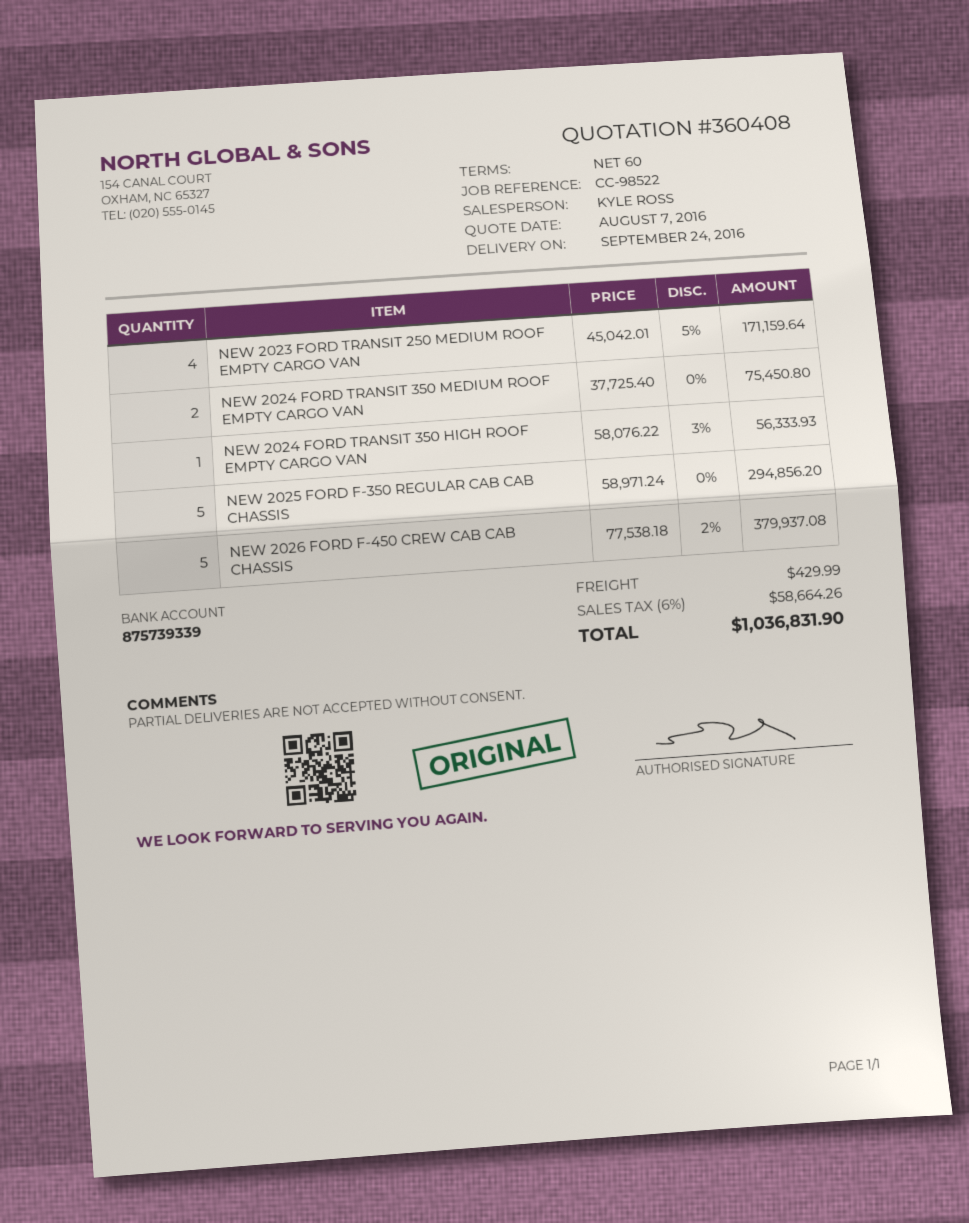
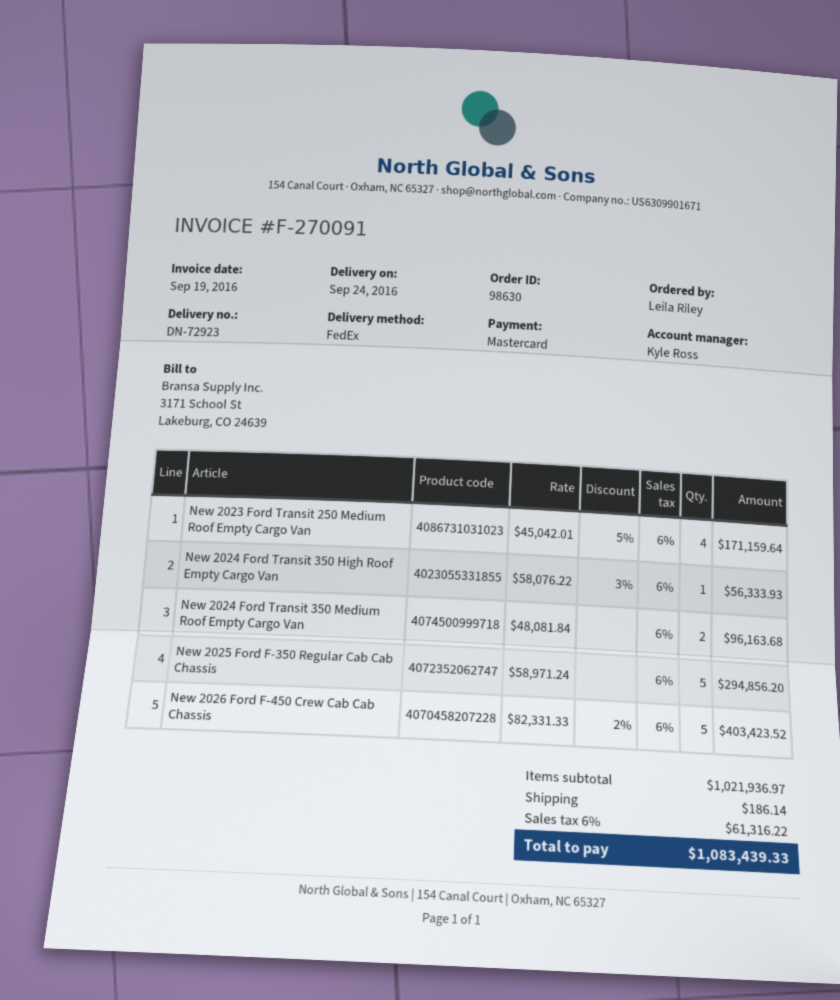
NEW 2024 FORD TRANSIT 350 MEDIUM ROOF EMPTY CARGO VAN: 2 x 37725.40 = 75450.80 -> 2 x 48081.84 = 96163.68
NEW 2026 FORD F-450 CREW CAB CAB CHASSIS: 5 x 77538.18 - 2% = 379937.08 -> 5 x 82331.33 - 2% = 403423.52
shipping: 429.99 -> 186.14
tax: 6% = 58664.26 -> 6% = 61316.22
total: 1036831.90 -> 1083439.33

